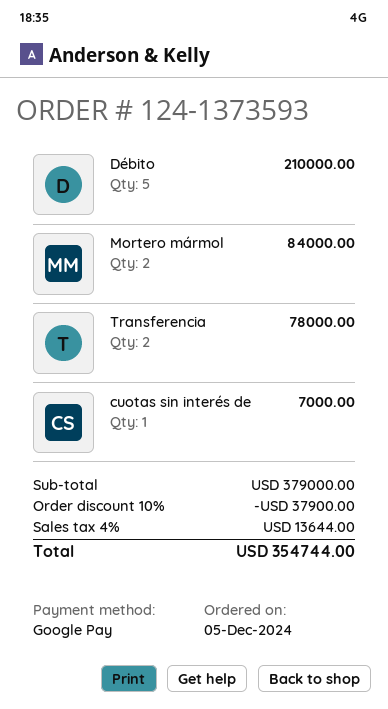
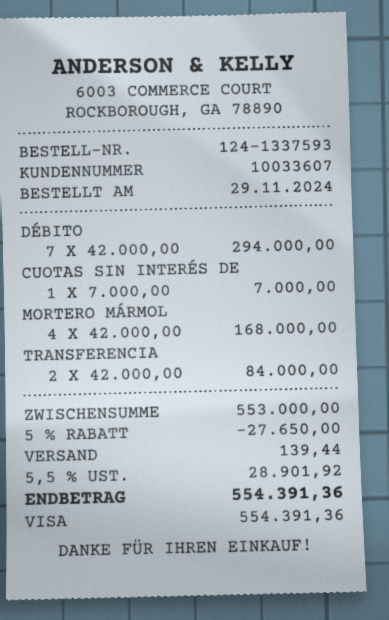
order number: 124-1373593 -> 124-1337593
order date: 2024-12-05 -> 2024-11-29
payment method: Google Pay -> Visa
Débito: 5 for 210000.00 -> 7 for 294000.00
Mortero mármol: 2 for 84000.00 -> 4 for 168000.00
Transferencia: 2 for 78000.00 -> 2 for 84000.00
subtotal: 379000.00 -> 553000.00
discount: 10% = 37900.00 -> 5% = 27650.00
shipping: none -> 139.44
tax: 4% = 13644.00 -> 5.5% = 28901.92
total: 354744.00 -> 554391.36

